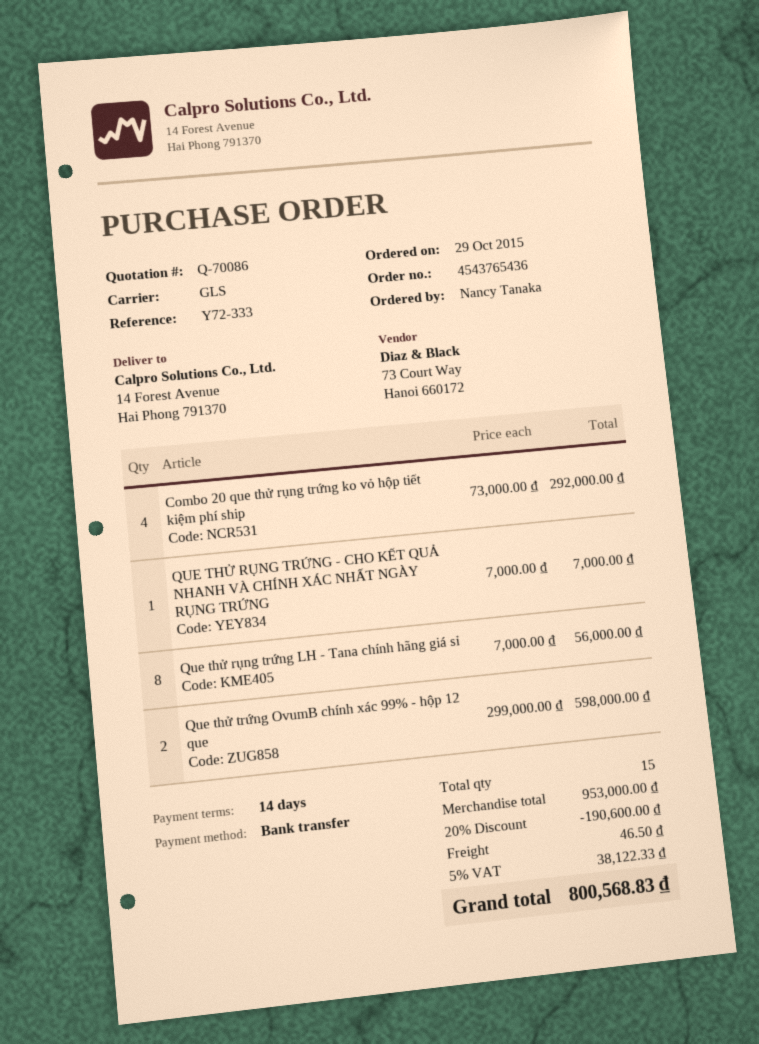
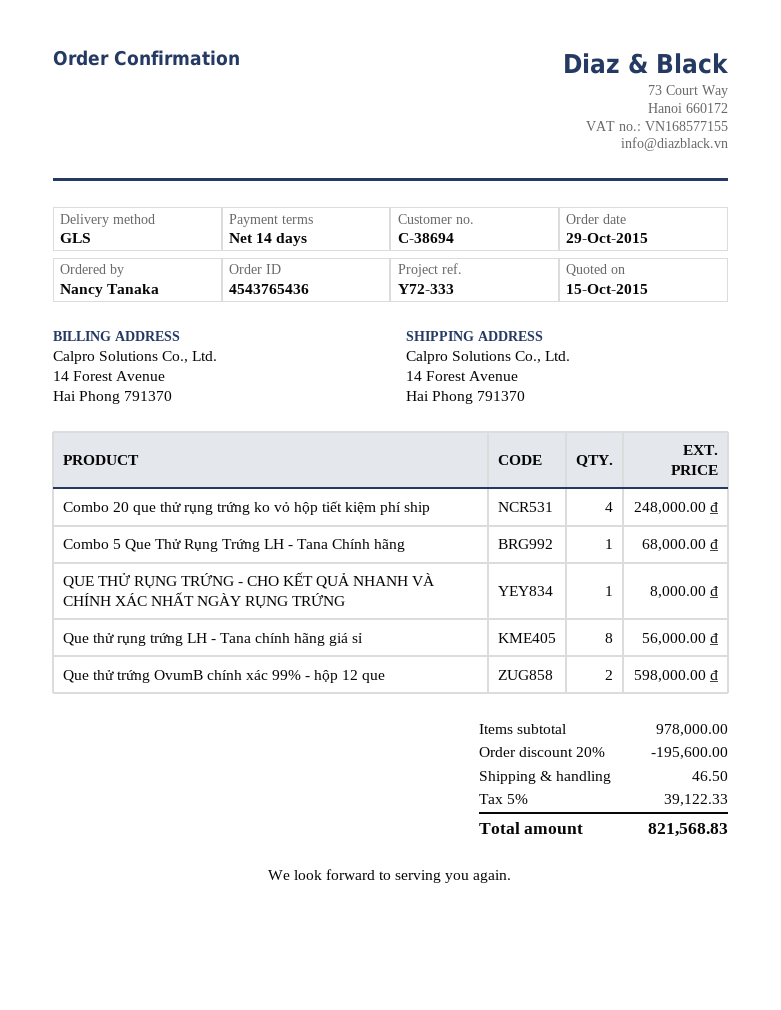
Combo 20 que thử rụng trứng ko vỏ hộp tiết kiệm phí ship: 4 for 292000.00 -> 4 for 248000.00
QUE THỬ RỤNG TRỨNG - CHO KẾT QUẢ NHANH VÀ CHÍNH XÁC NHẤT NGÀY RỤNG TRỨNG: 1 for 7000.00 -> 1 for 8000.00
Combo 5 Que Thử Rụng Trứng LH - Tana Chính hãng: none -> 1 for 68000.00
subtotal: 953000.00 -> 978000.00
discount: 20% = 190600.00 -> 20% = 195600.00
tax: 5% = 38122.33 -> 5% = 39122.33
total: 800568.83 -> 821568.83

